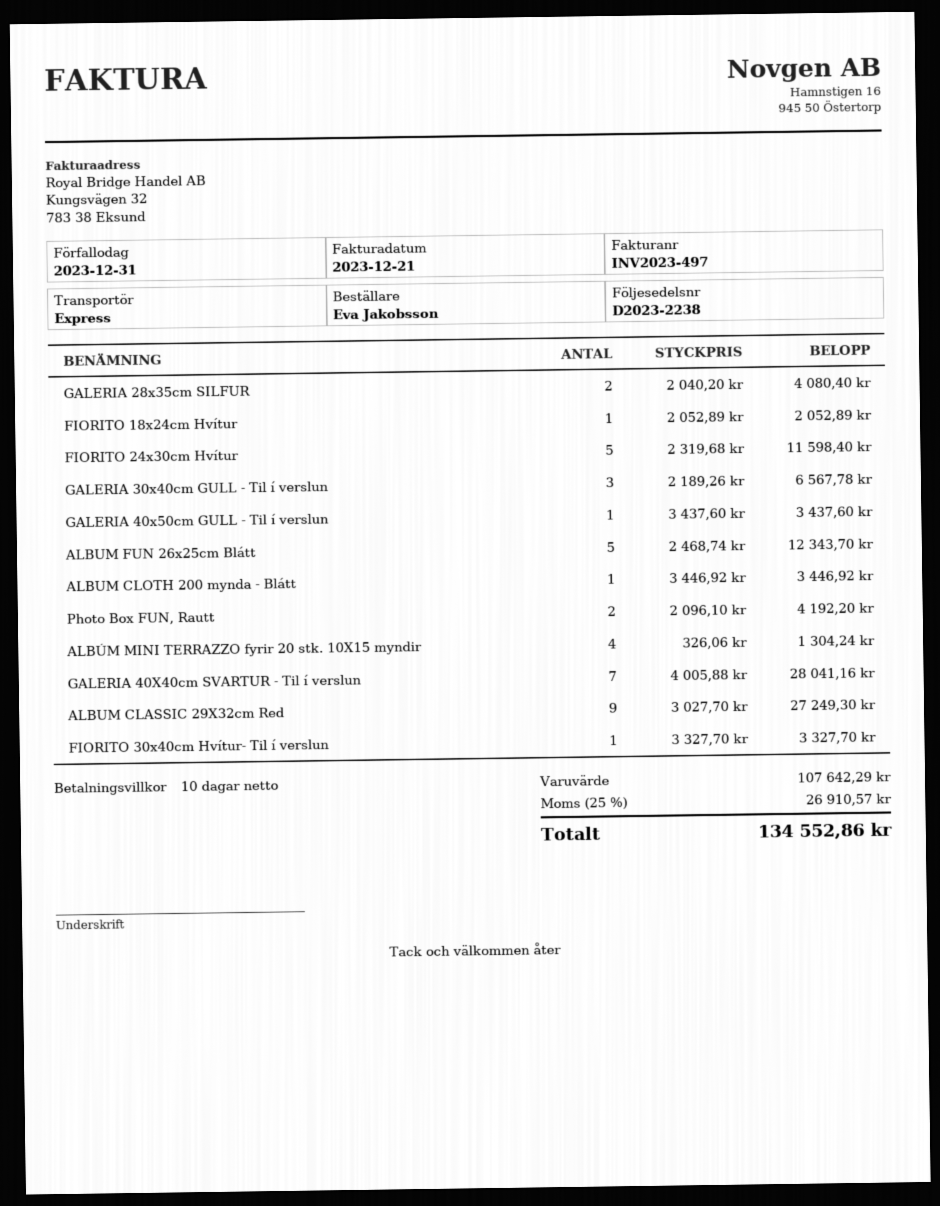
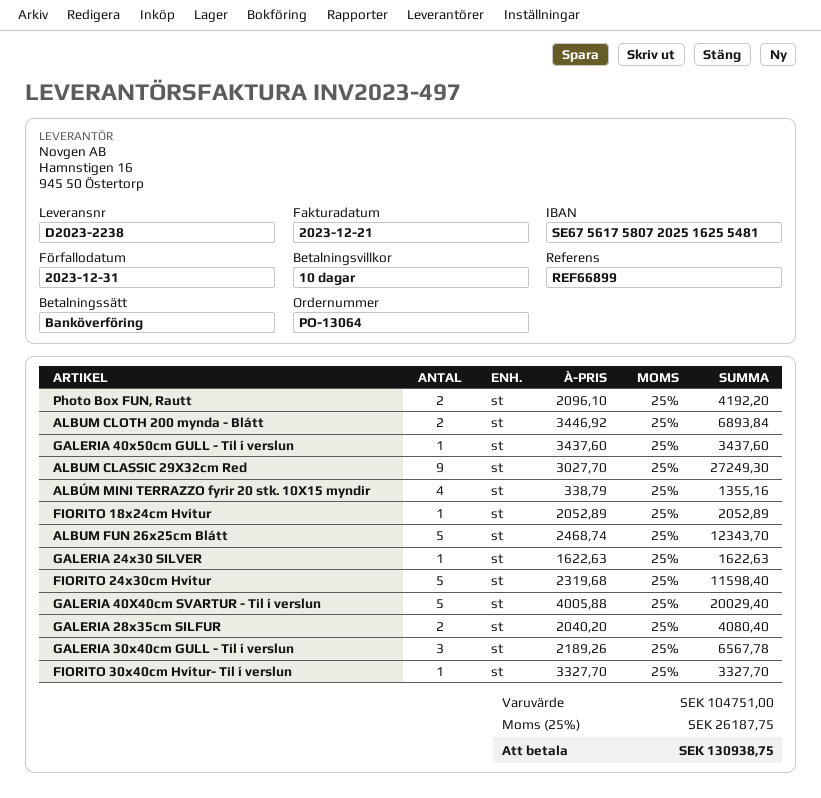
ALBUM CLOTH 200 mynda - Blátt: 1 x 3446.92 = 3446.92 -> 2 x 3446.92 = 6893.84
ALBÚM MINI TERRAZZO fyrir 20 stk. 10X15 myndir: 4 x 326.06 = 1304.24 -> 4 x 338.79 = 1355.16
GALERIA 40X40cm SVARTUR - Til í verslun: 7 x 4005.88 = 28041.16 -> 5 x 4005.88 = 20029.40
GALERIA 24x30 SILVER: none -> 1 x 1622.63 = 1622.63
subtotal: 107642.29 -> 104751.00
tax: 25% = 26910.57 -> 25% = 26187.75
total: 134552.86 -> 130938.75

